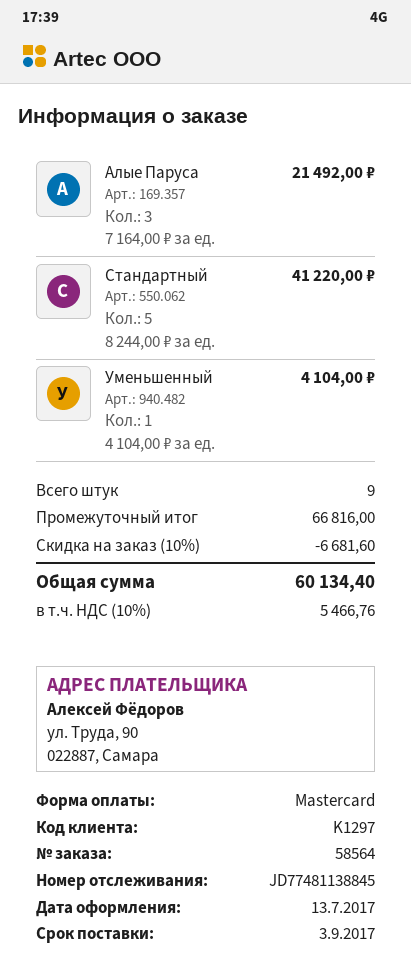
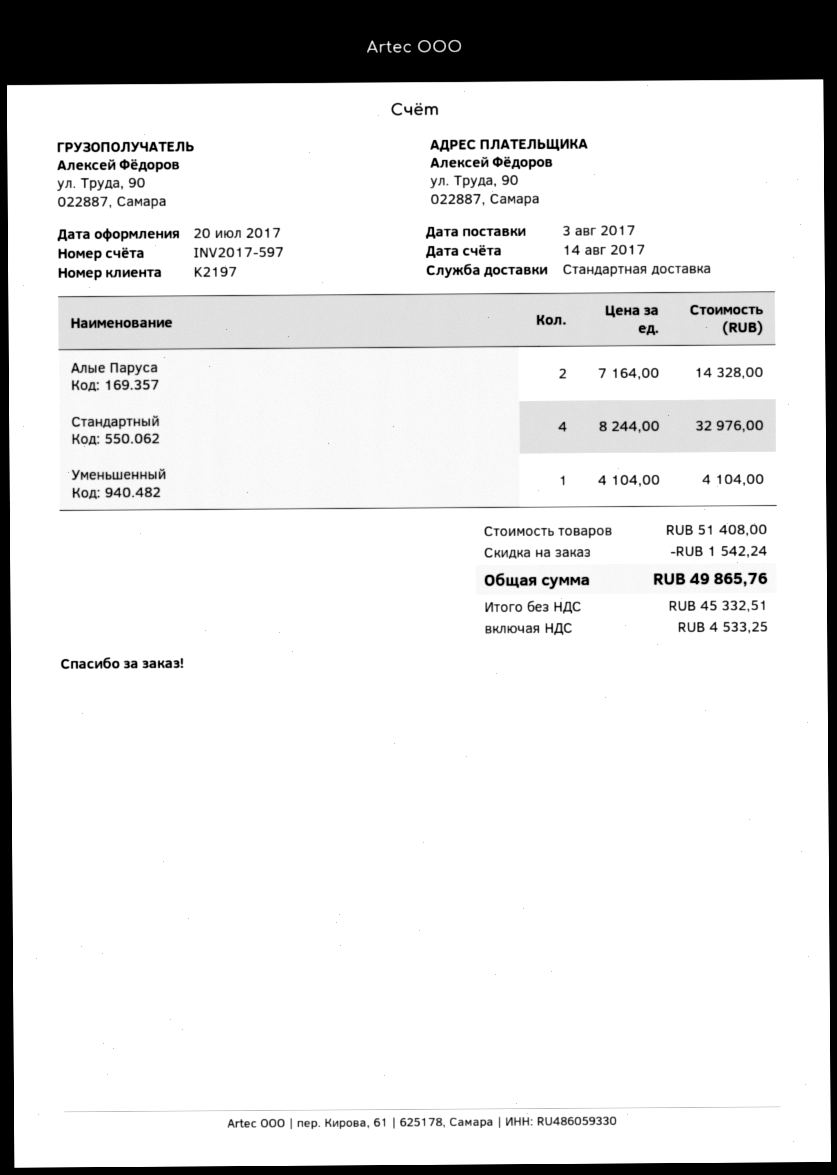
order date: 2017-07-13 -> 2017-07-20
delivery date: 2017-09-03 -> 2017-08-03
customer number: K1297 -> K2197
Алые Паруса: 3 x 7164.00 = 21492.00 -> 2 x 7164.00 = 14328.00
Стандартный: 5 x 8244.00 = 41220.00 -> 4 x 8244.00 = 32976.00
subtotal: 66816.00 -> 51408.00
discount: 6681.60 -> 1542.24
tax: 5466.76 -> 4533.25
total: 60134.40 -> 49865.76

